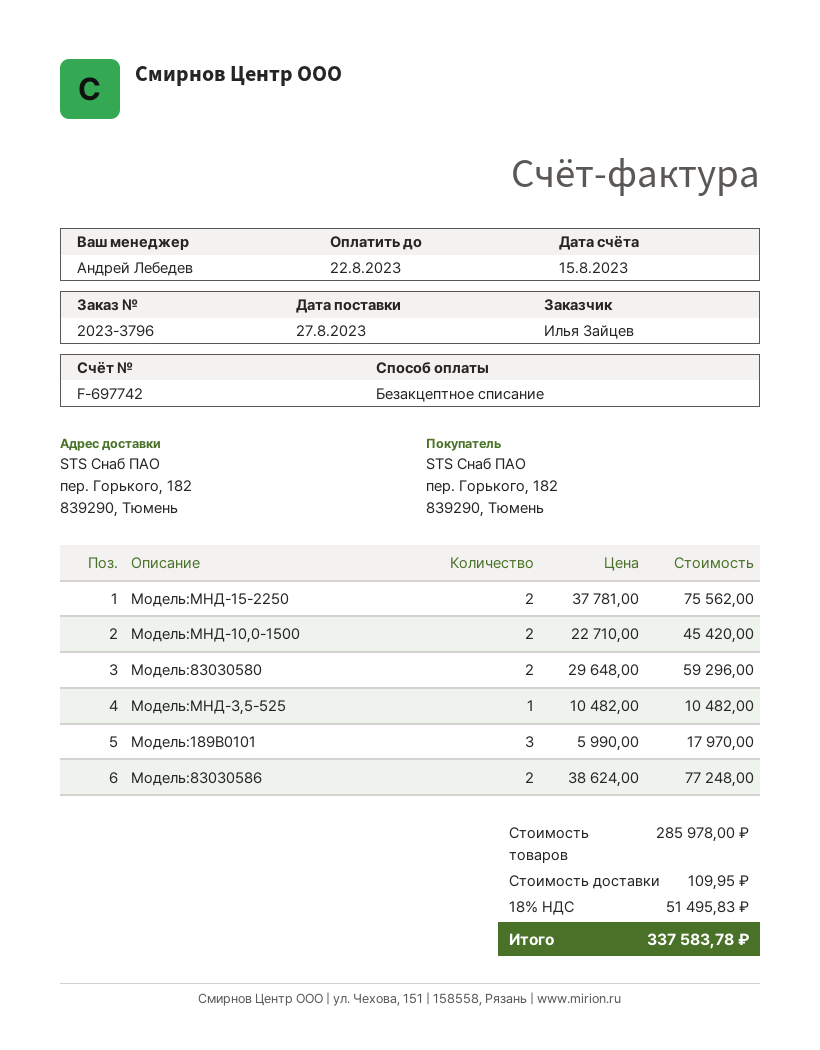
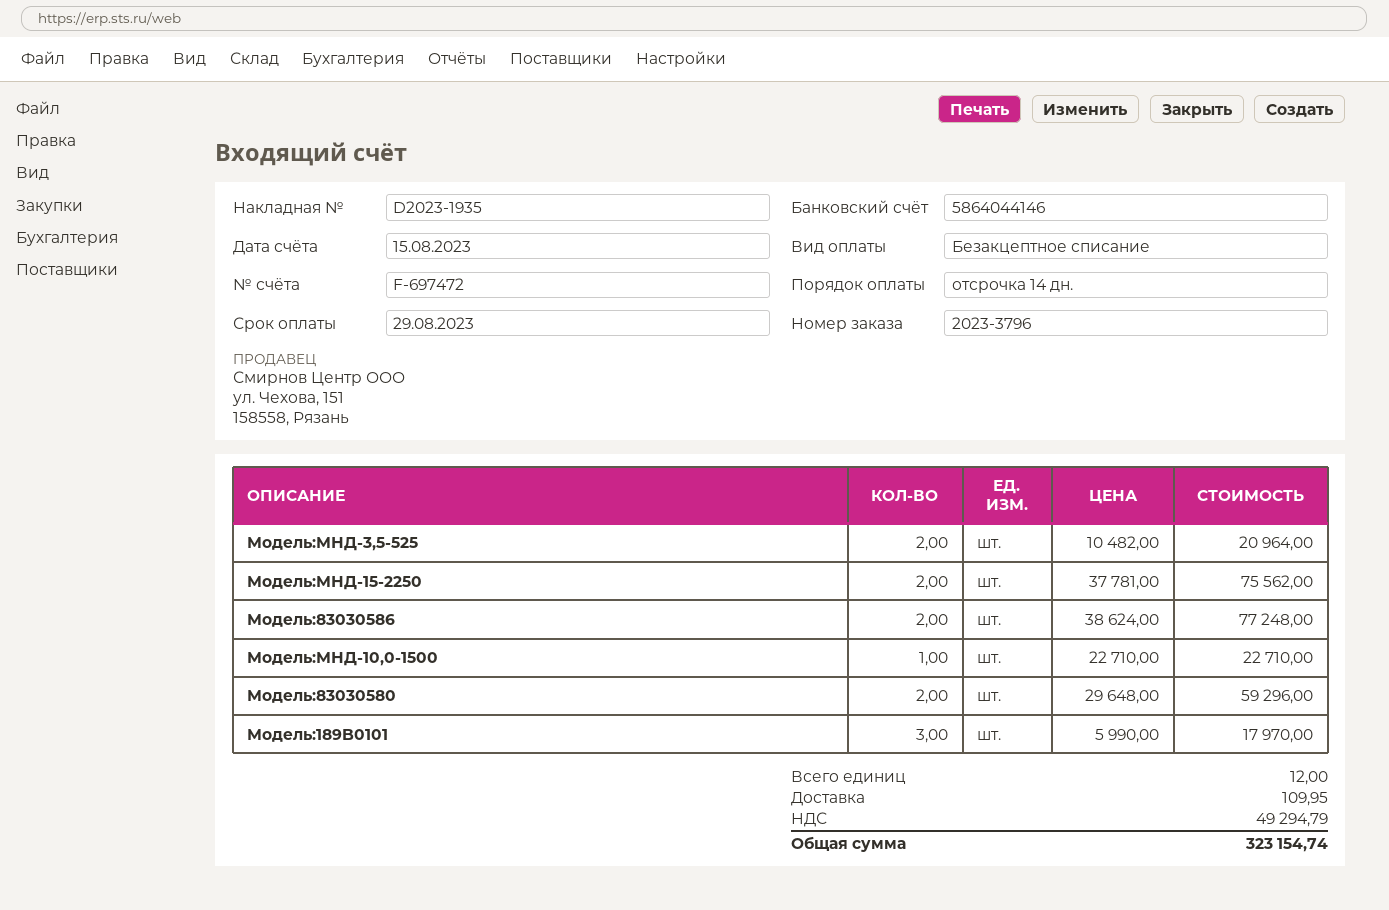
invoice number: F-697742 -> F-697472
due date: 2023-08-22 -> 2023-08-29
Модель:МНД-10,0-1500: 2 x 22710.00 = 45420.00 -> 1 x 22710.00 = 22710.00
Модель:МНД-3,5-525: 1 x 10482.00 = 10482.00 -> 2 x 10482.00 = 20964.00
tax: 51495.83 -> 49294.79
total: 337583.78 -> 323154.74

